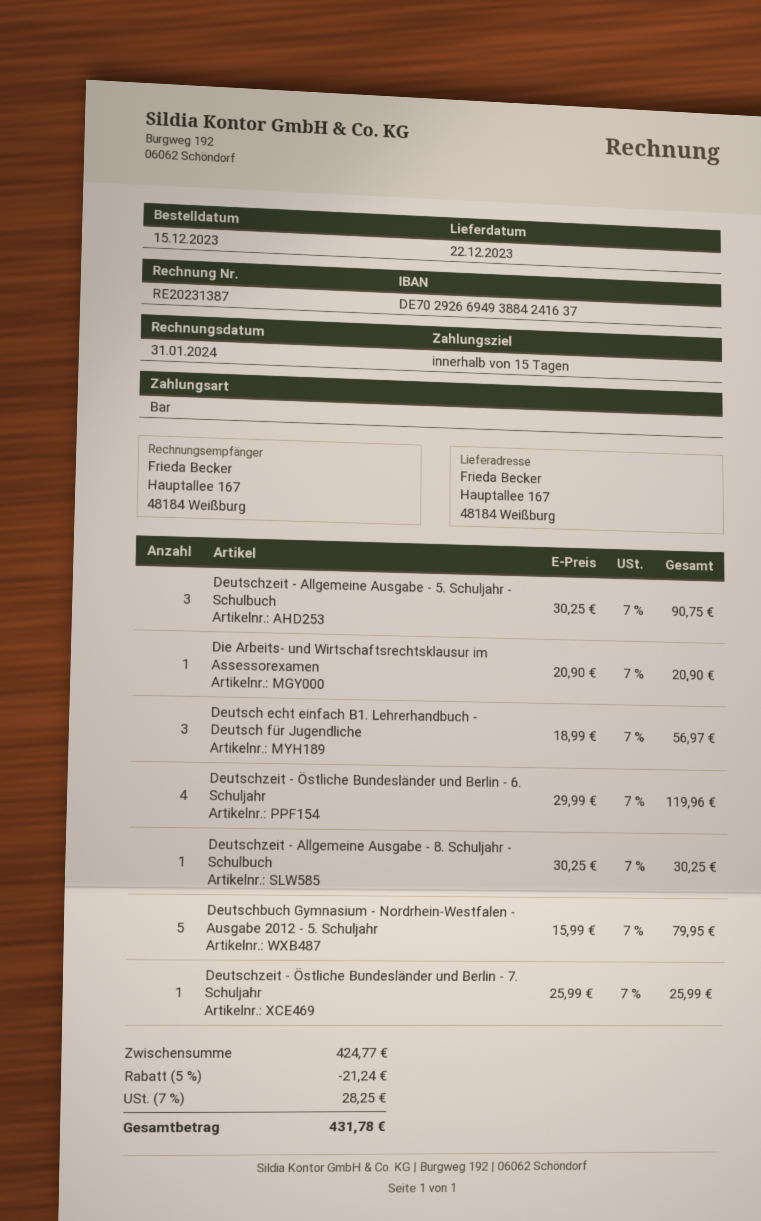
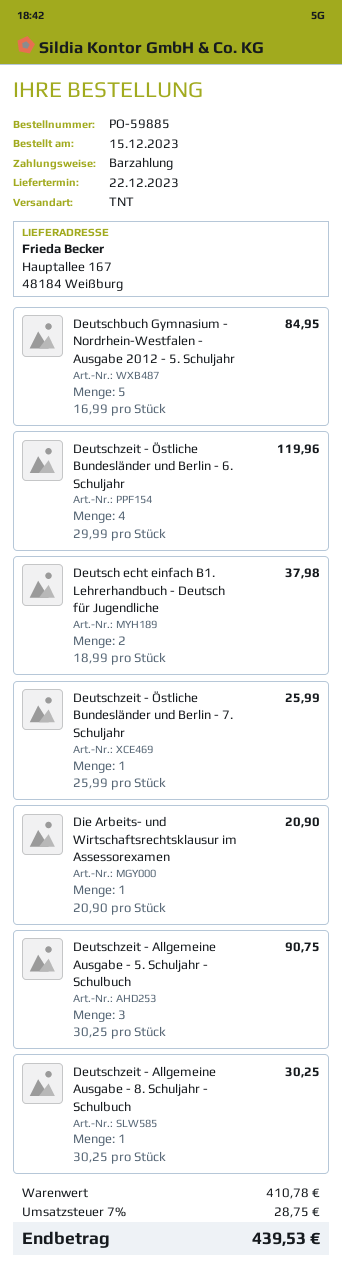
Deutsch echt einfach B1. Lehrerhandbuch - Deutsch für Jugendliche: 3 x 18.99 = 56.97 -> 2 x 18.99 = 37.98
Deutschbuch Gymnasium - Nordrhein-Westfalen - Ausgabe 2012 - 5. Schuljahr: 5 x 15.99 = 79.95 -> 5 x 16.99 = 84.95
subtotal: 424.77 -> 410.78
discount: 5% = 21.24 -> none
tax: 7% = 28.25 -> 7% = 28.75
total: 431.78 -> 439.53

